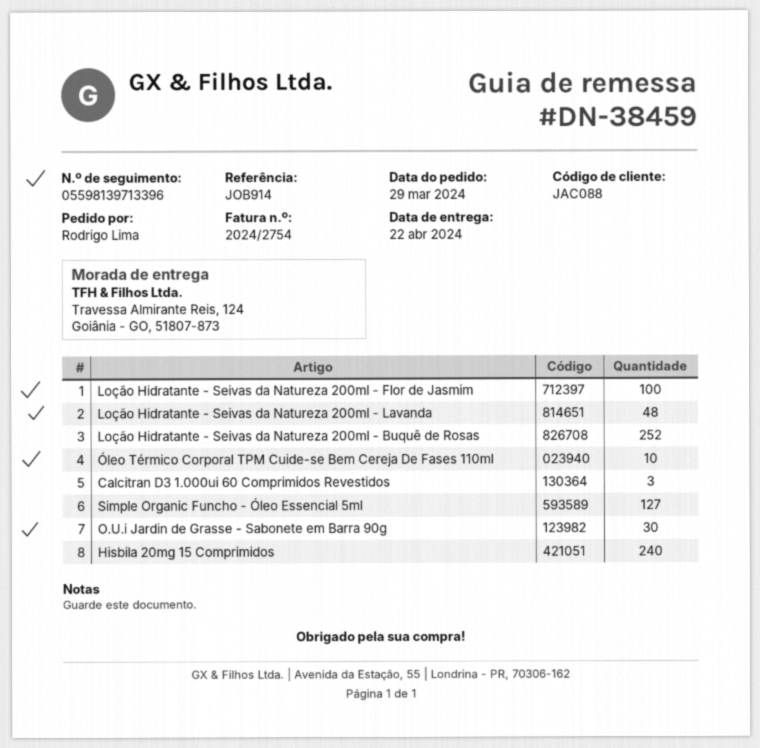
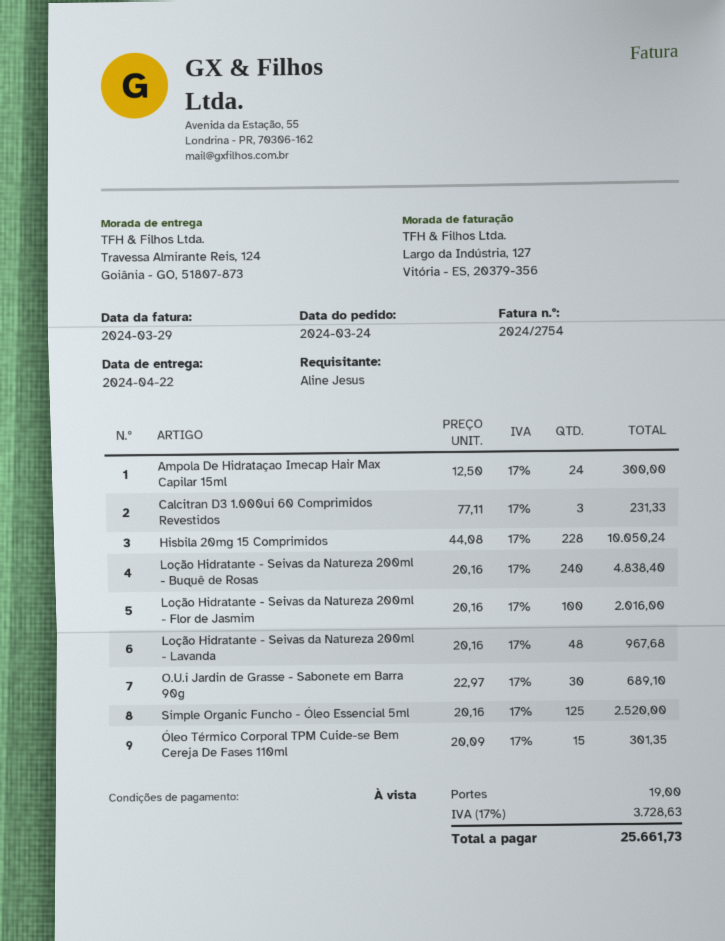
order date: 2024-03-29 -> 2024-03-24
ordered by: Rodrigo Lima -> Aline Jesus
Loção Hidratante - Seivas da Natureza 200ml - Buquê de Rosas: 252 -> 240
Óleo Térmico Corporal TPM Cuide-se Bem Cereja De Fases 110ml: 10 -> 15
Simple Organic Funcho - Óleo Essencial 5ml: 127 -> 125
Hisbila 20mg 15 Comprimidos: 240 -> 228
Ampola De Hidrataçao Imecap Hair Max Capilar 15ml: none -> 24

